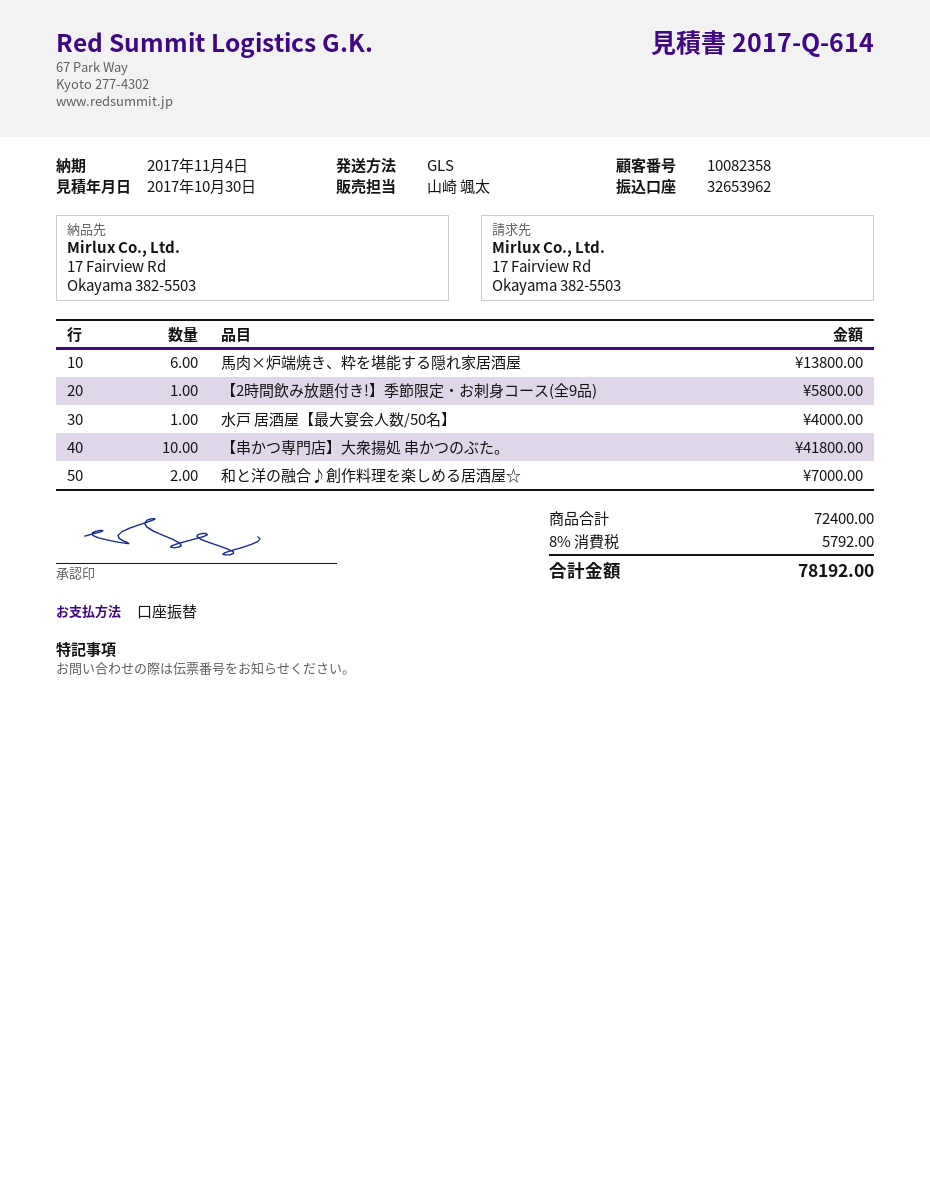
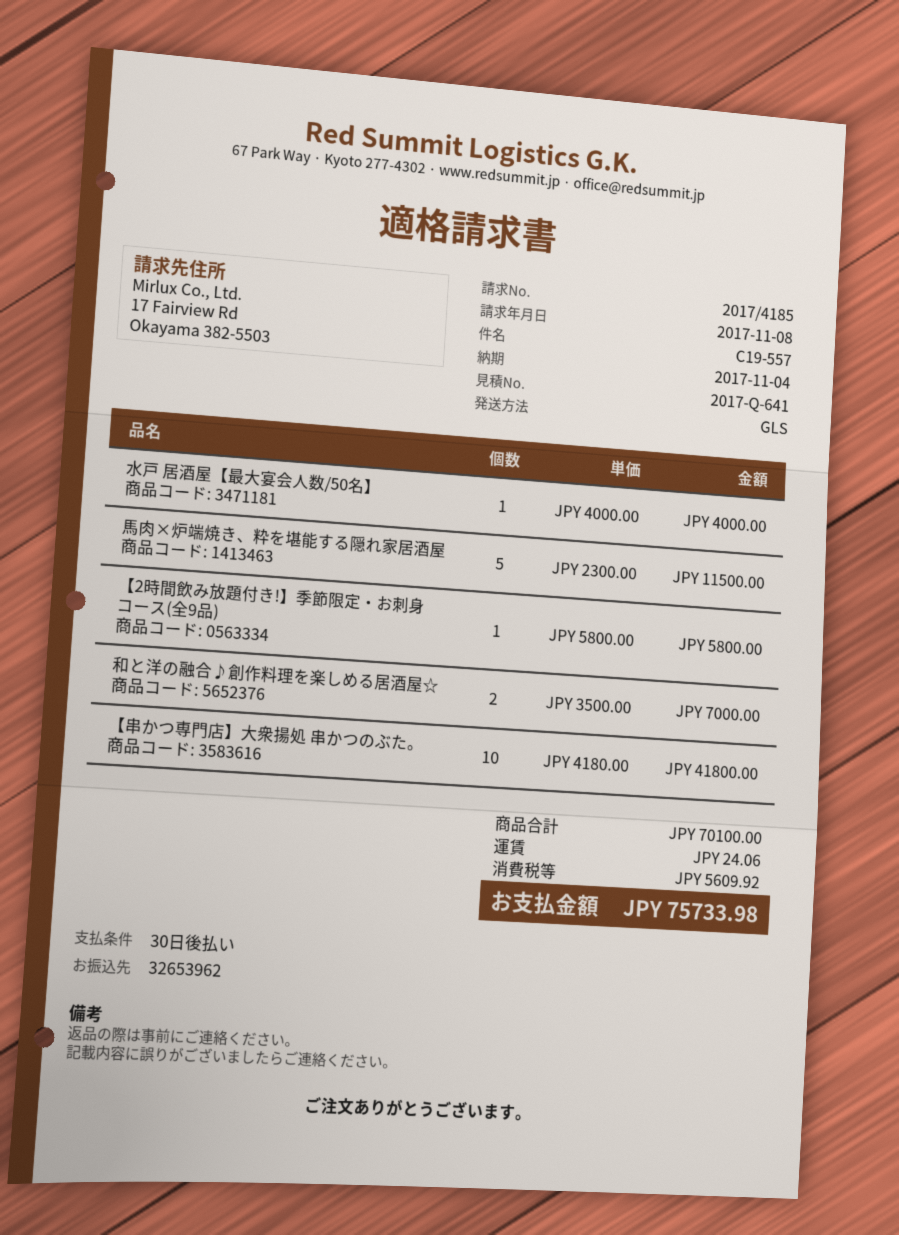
quote number: 2017-Q-614 -> 2017-Q-641
馬肉×炉端焼き、粋を堪能する隠れ家居酒屋: 6 for 13800.00 -> 5 for 11500.00
subtotal: 72400.00 -> 70100.00
shipping: none -> 24.06
tax: 5792.00 -> 5609.92
total: 78192.00 -> 75733.98

